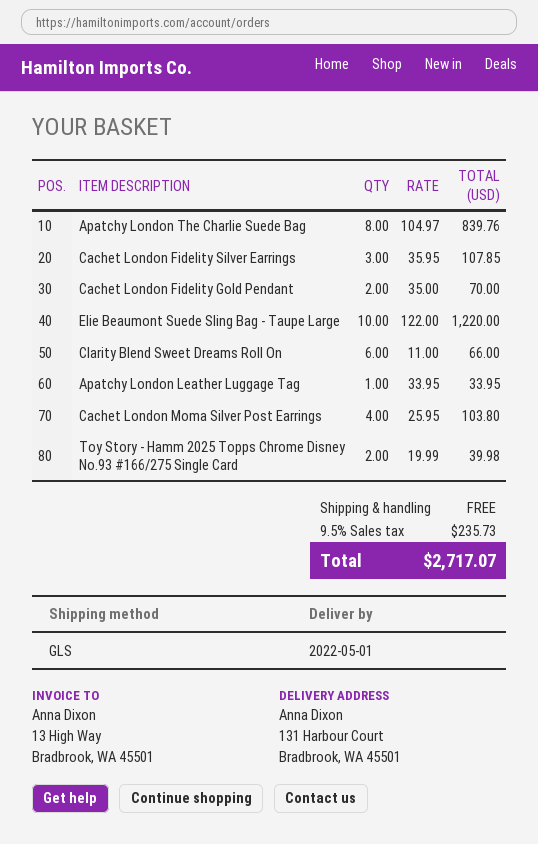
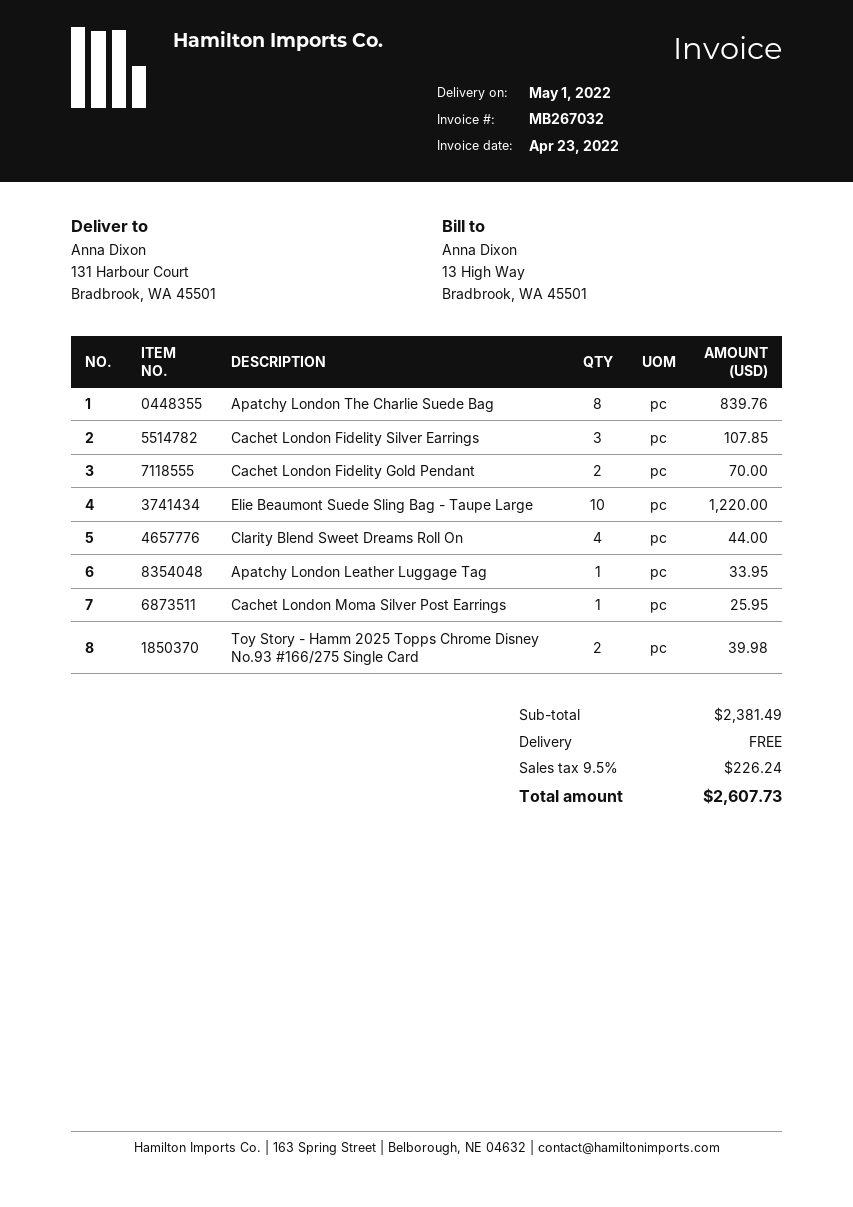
Clarity Blend Sweet Dreams Roll On: 6 for 66.00 -> 4 for 44.00
Cachet London Moma Silver Post Earrings: 4 for 103.80 -> 1 for 25.95
tax: 9.5% = 235.73 -> 9.5% = 226.24
total: 2717.07 -> 2607.73

